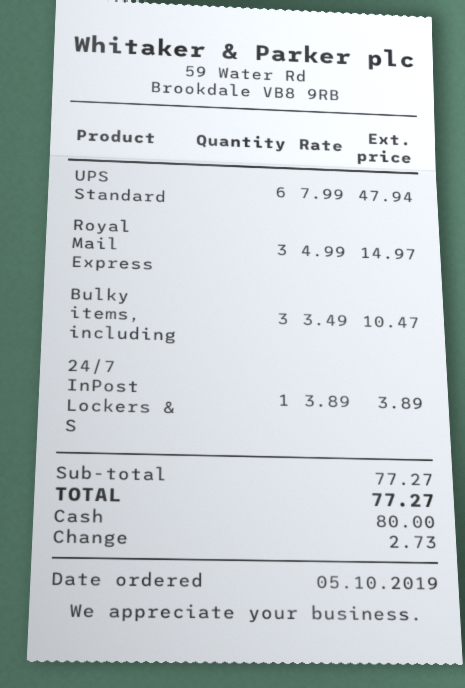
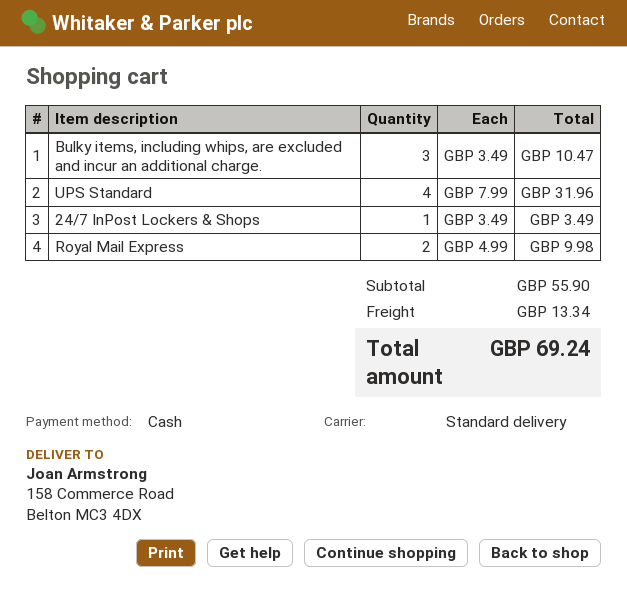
UPS Standard: 6 x 7.99 = 47.94 -> 4 x 7.99 = 31.96
Royal Mail Express: 3 x 4.99 = 14.97 -> 2 x 4.99 = 9.98
24/7 InPost Lockers & S: 1 x 3.89 = 3.89 -> 1 x 3.49 = 3.49
subtotal: 77.27 -> 55.90
shipping: none -> 13.34
total: 77.27 -> 69.24

